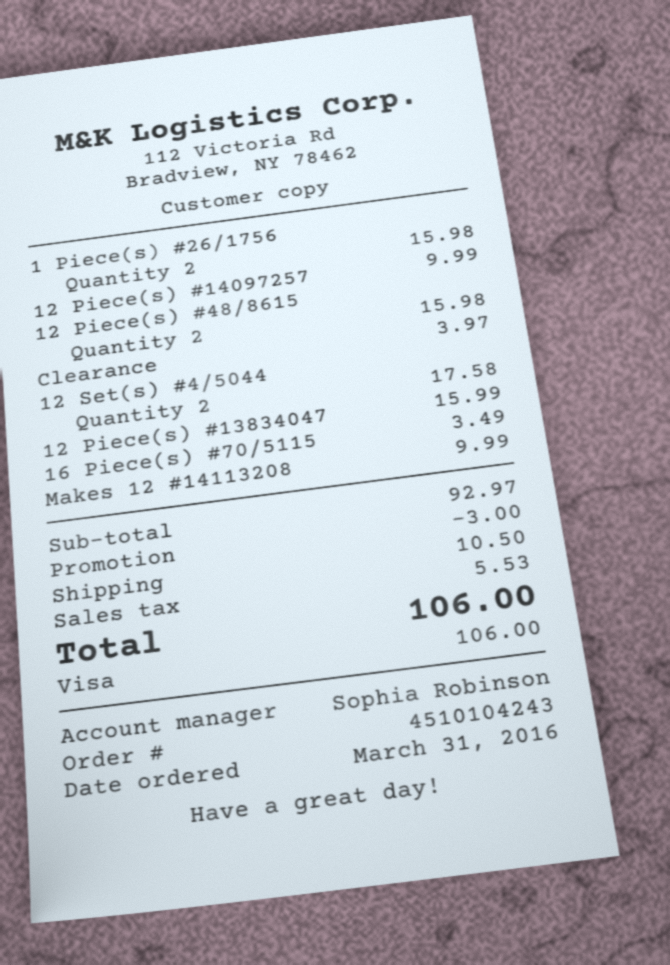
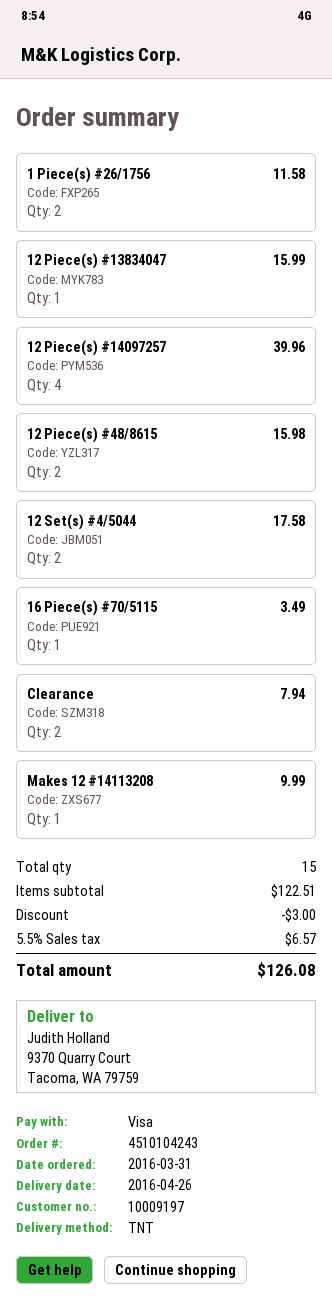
1 Piece(s) #26/1756: 2 for 15.98 -> 2 for 11.58
12 Piece(s) #14097257: 1 for 9.99 -> 4 for 39.96
Clearance: 1 for 3.97 -> 2 for 7.94
subtotal: 92.97 -> 122.51
shipping: 10.50 -> none
tax: 5.53 -> 6.57
total: 106.00 -> 126.08

